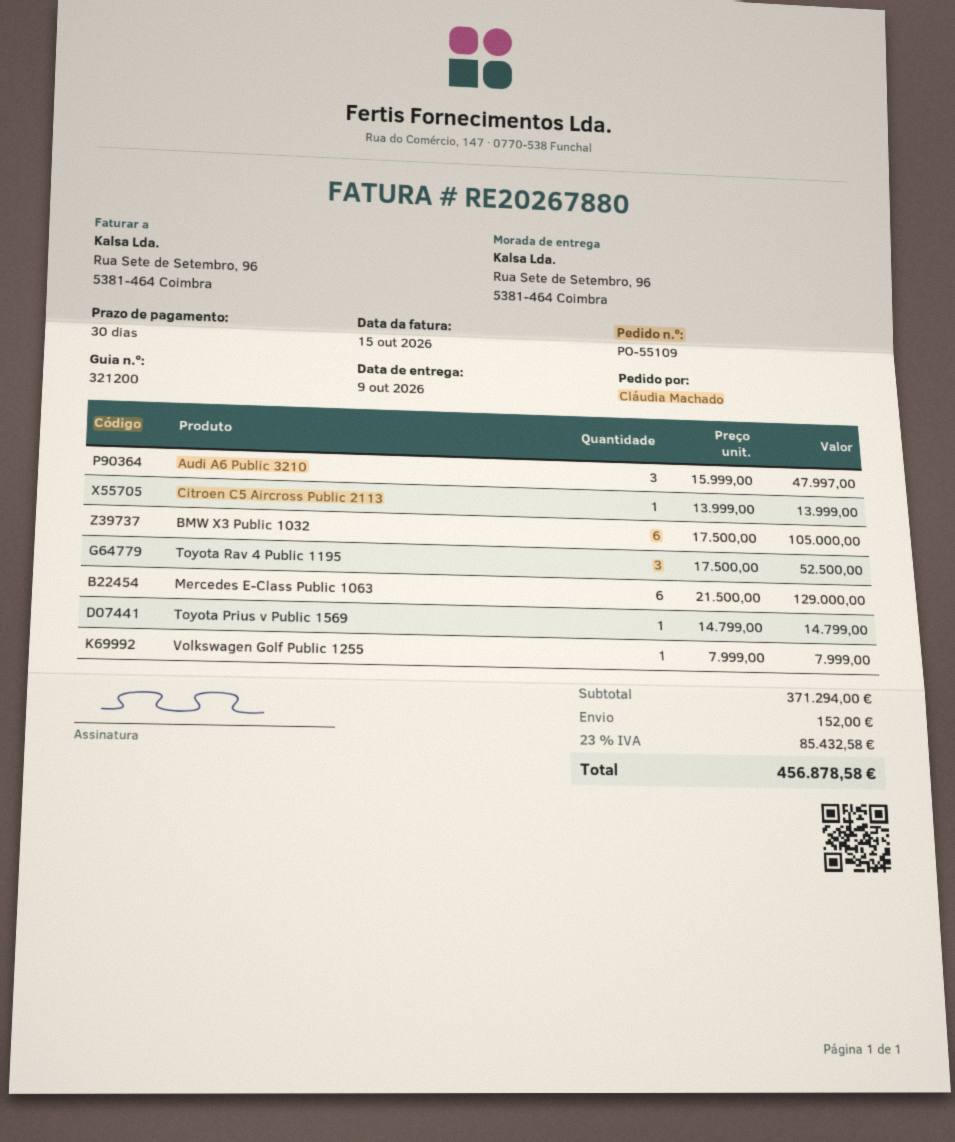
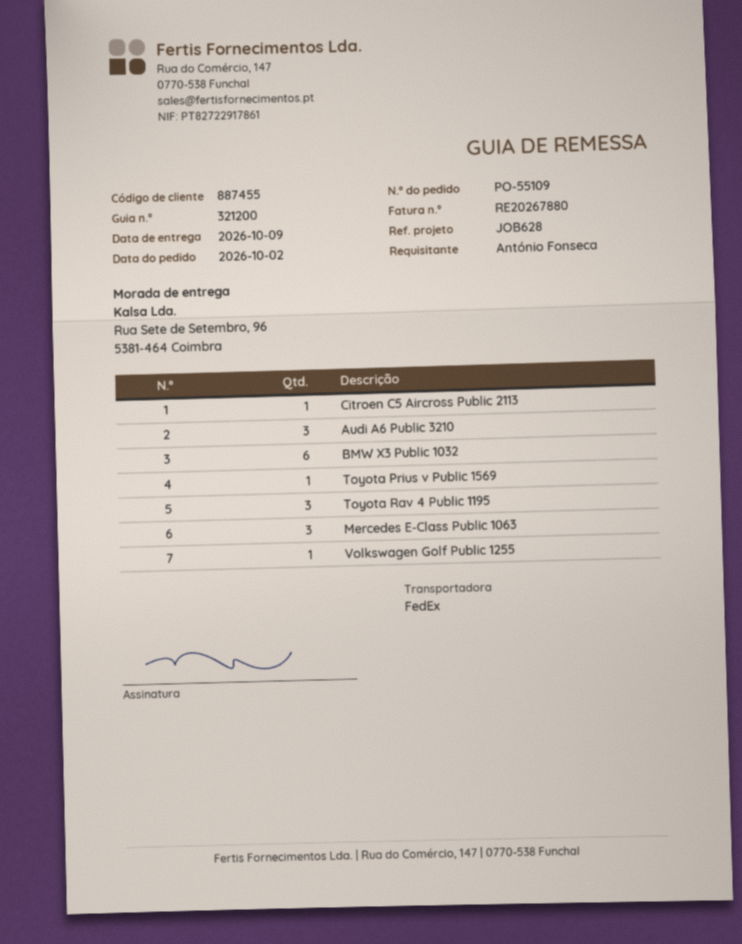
ordered by: Cláudia Machado -> António Fonseca
Mercedes E-Class Public 1063: 6 -> 3

